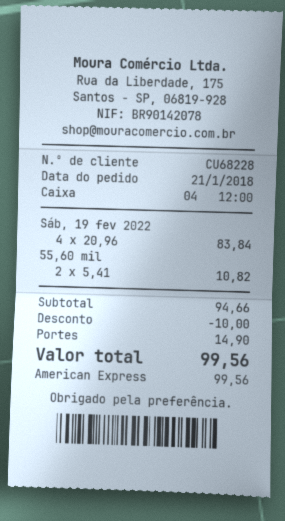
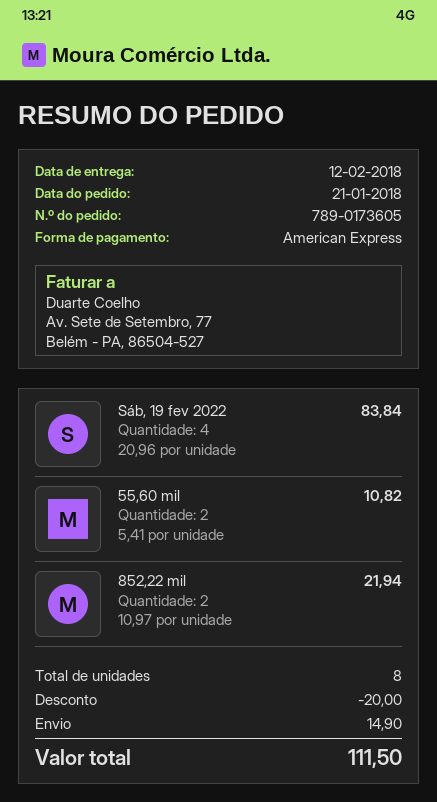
852,22 mil: none -> 2 x 10.97 = 21.94
discount: 10.00 -> 20.00
total: 99.56 -> 111.50

